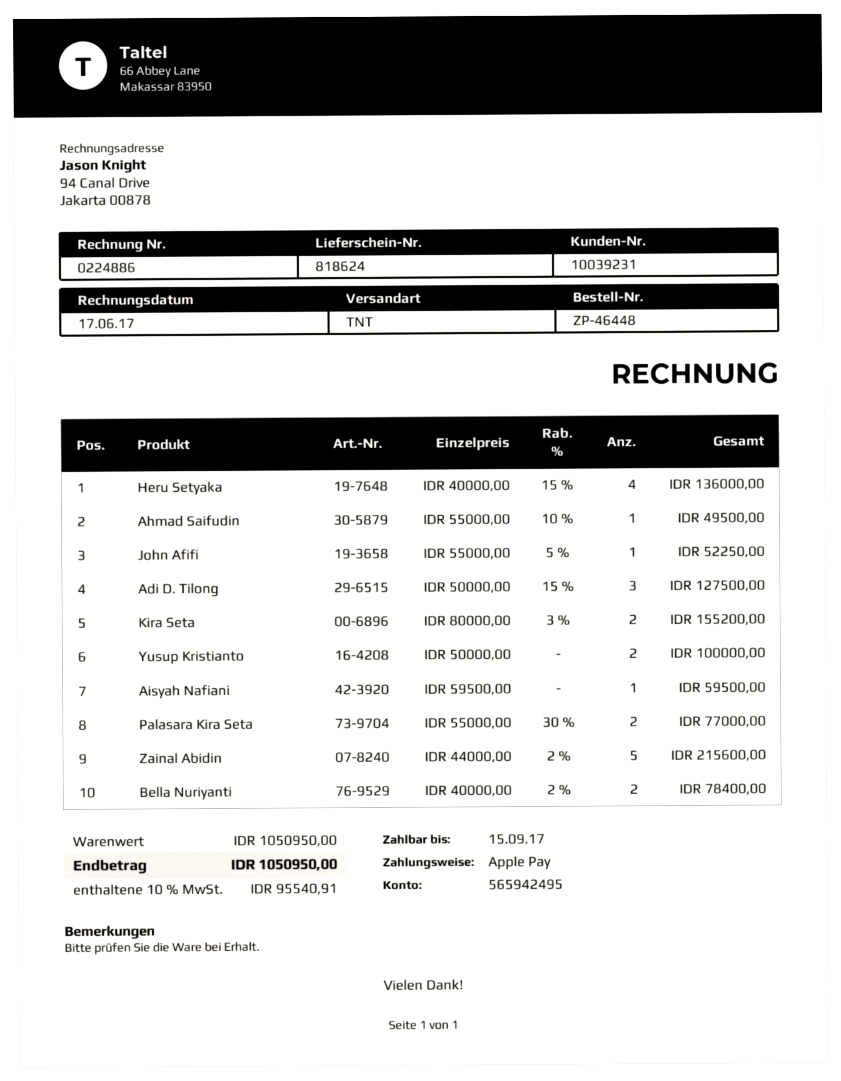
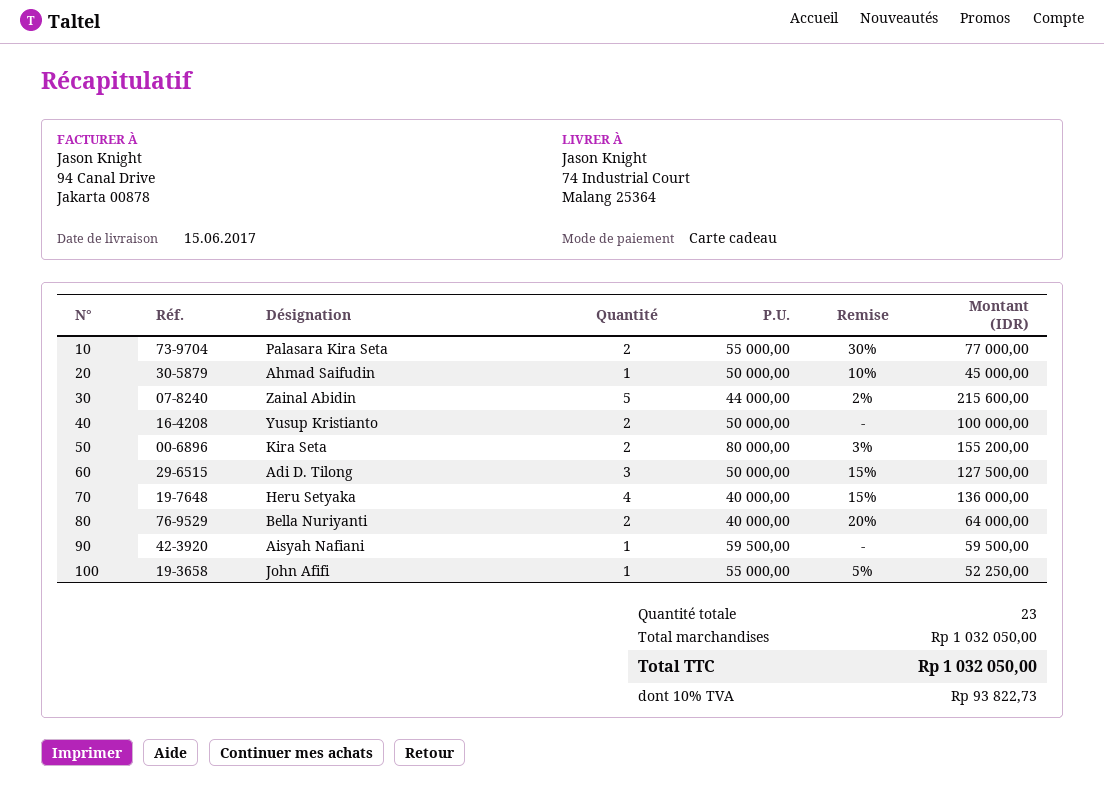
payment method: Apple Pay -> gift card
Ahmad Saifudin: 1 x 55000.00 - 10% = 49500.00 -> 1 x 50000.00 - 10% = 45000.00
Bella Nuriyanti: 2 x 40000.00 - 2% = 78400.00 -> 2 x 40000.00 - 20% = 64000.00
subtotal: 1050950.00 -> 1032050.00
tax: 10% = 95540.91 -> 10% = 93822.73
total: 1050950.00 -> 1032050.00

